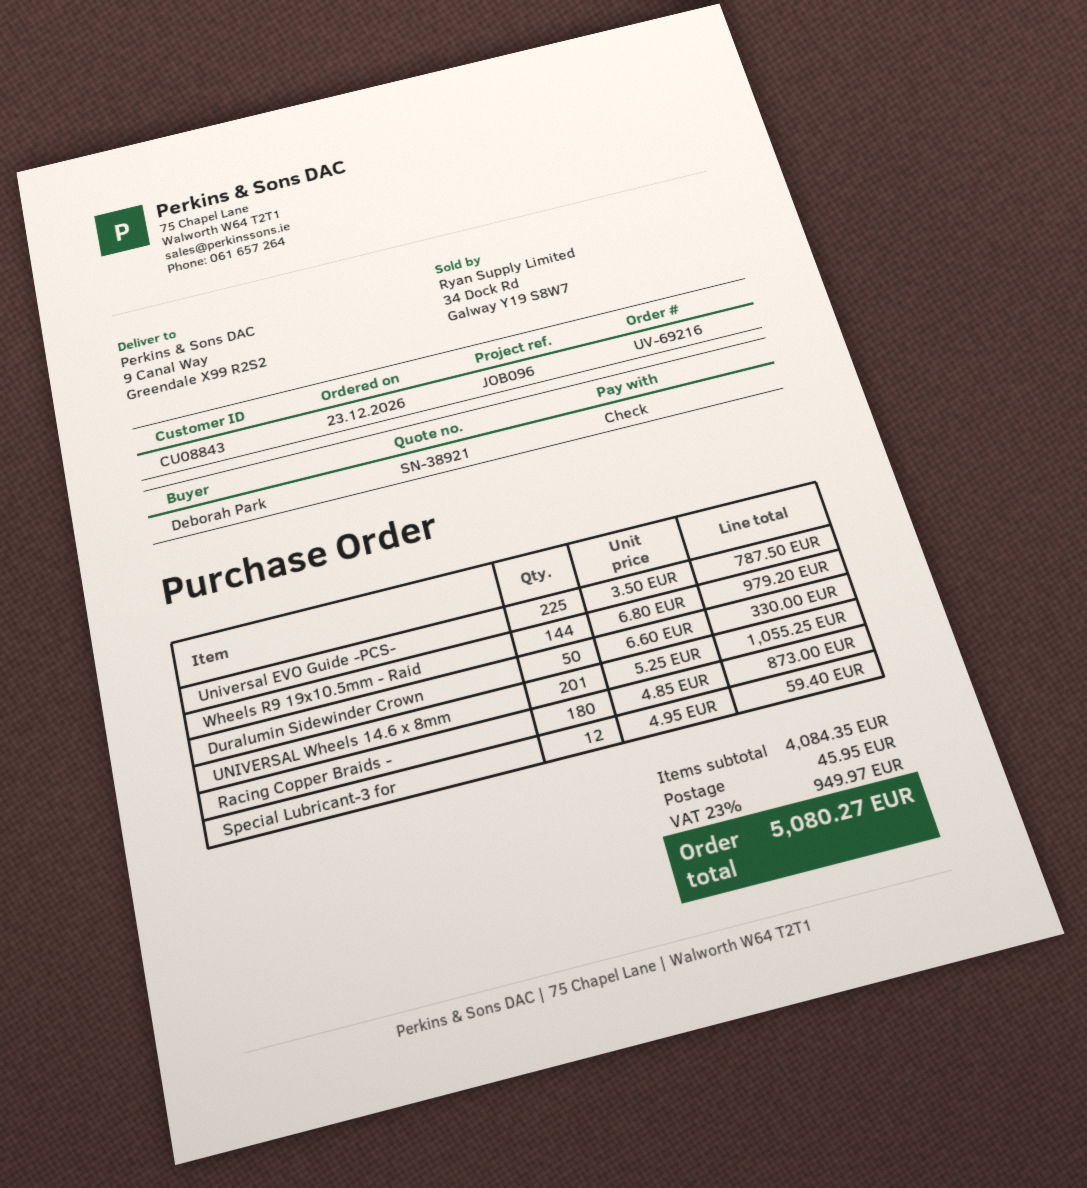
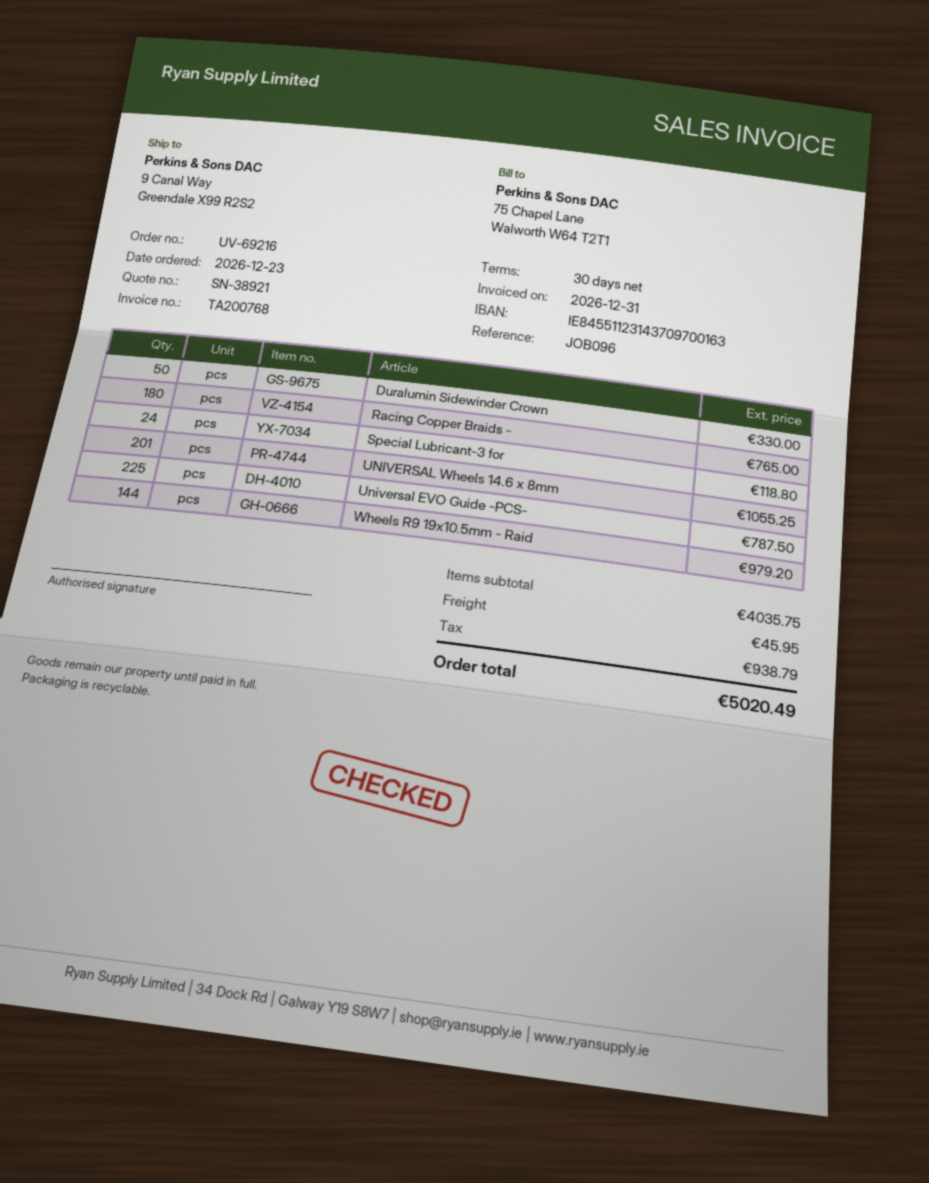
Racing Copper Braids -: 180 for 873.00 -> 180 for 765.00
Special Lubricant-3 for: 12 for 59.40 -> 24 for 118.80
subtotal: 4084.35 -> 4035.75
tax: 949.97 -> 938.79
total: 5080.27 -> 5020.49

